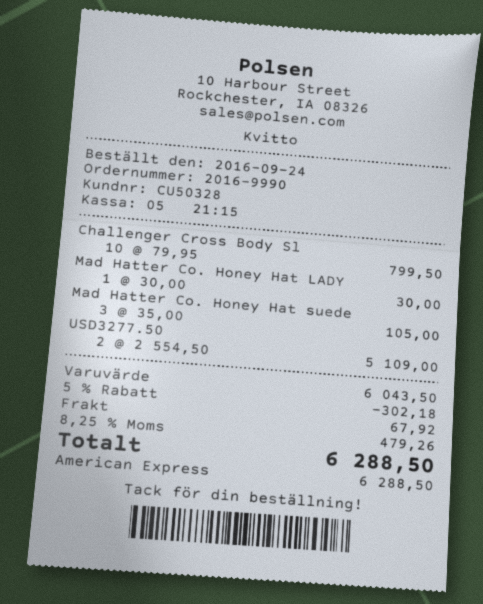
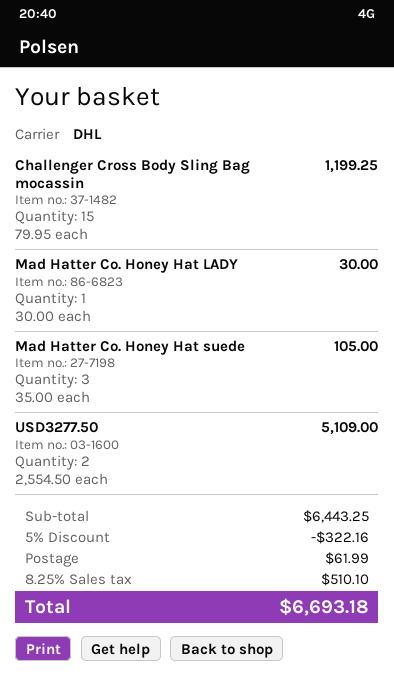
Challenger Cross Body Sl: 10 x 79.95 = 799.50 -> 15 x 79.95 = 1199.25
subtotal: 6043.50 -> 6443.25
discount: 5% = 302.18 -> 5% = 322.16
shipping: 67.92 -> 61.99
tax: 8.25% = 479.26 -> 8.25% = 510.10
total: 6288.50 -> 6693.18

